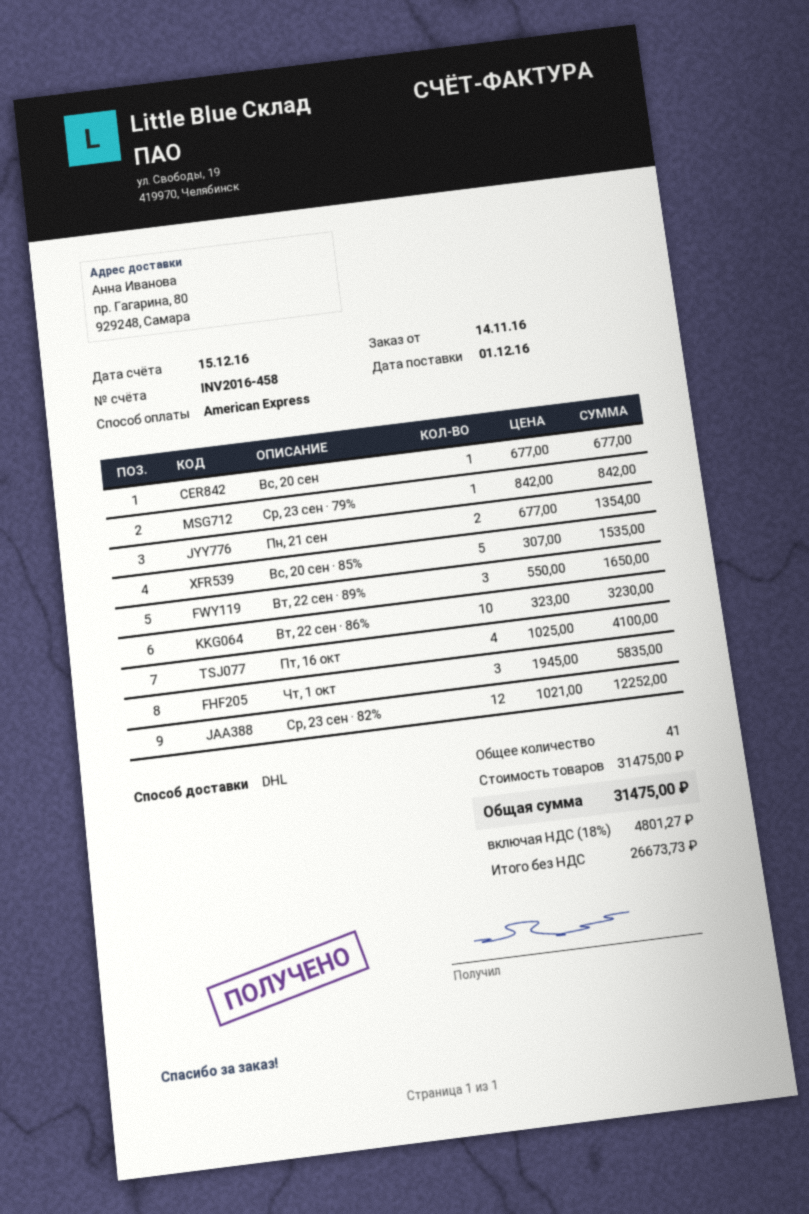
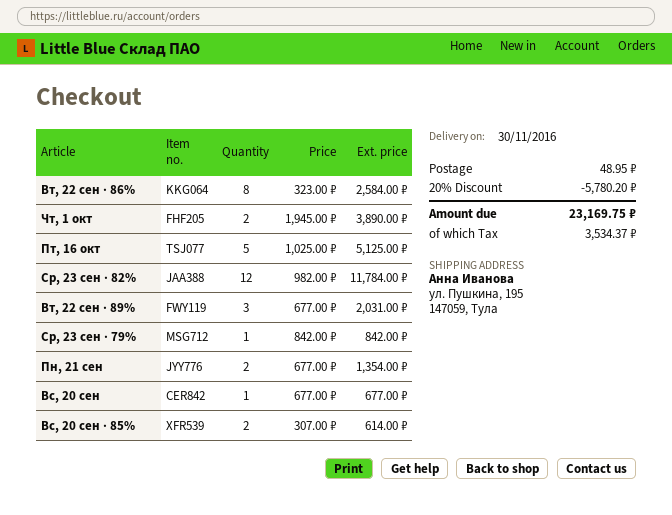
delivery date: 2016-12-01 -> 2016-11-30
ship to: пр. Гагарина, 80, 929248, Самара -> ул. Пушкина, 195, 147059, Тула
Вс, 20 сен · 85%: 5 x 307.00 = 1535.00 -> 2 x 307.00 = 614.00
Вт, 22 сен · 89%: 3 x 550.00 = 1650.00 -> 3 x 677.00 = 2031.00
Вт, 22 сен · 86%: 10 x 323.00 = 3230.00 -> 8 x 323.00 = 2584.00
Пт, 16 окт: 4 x 1025.00 = 4100.00 -> 5 x 1025.00 = 5125.00
Чт, 1 окт: 3 x 1945.00 = 5835.00 -> 2 x 1945.00 = 3890.00
Ср, 23 сен · 82%: 12 x 1021.00 = 12252.00 -> 12 x 982.00 = 11784.00
discount: none -> 20% = 5780.20
shipping: none -> 48.95
tax: 4801.27 -> 3534.37
total: 31475.00 -> 23169.75

